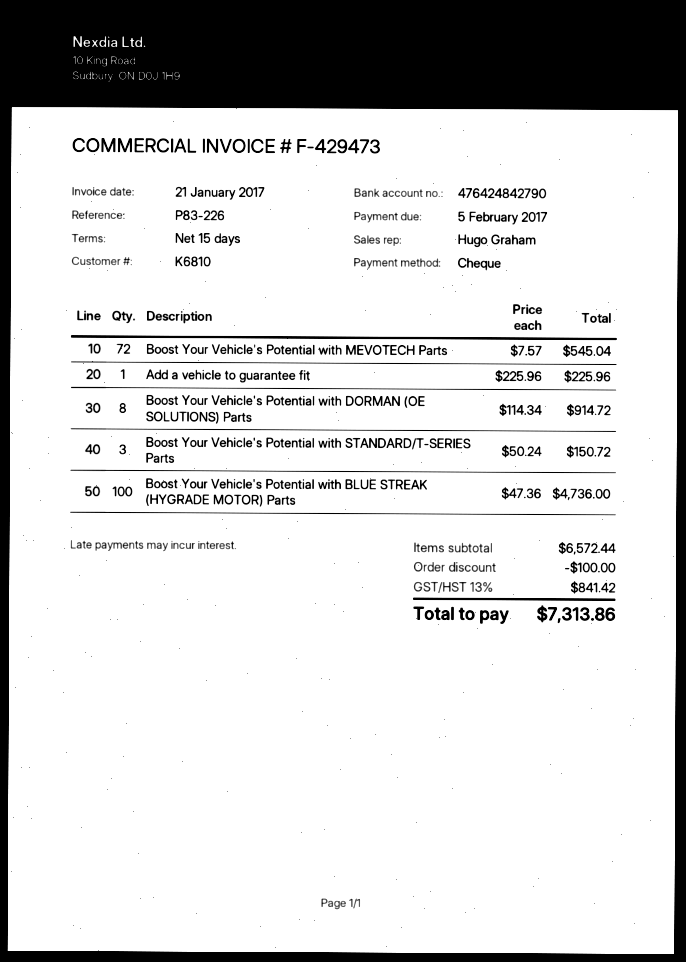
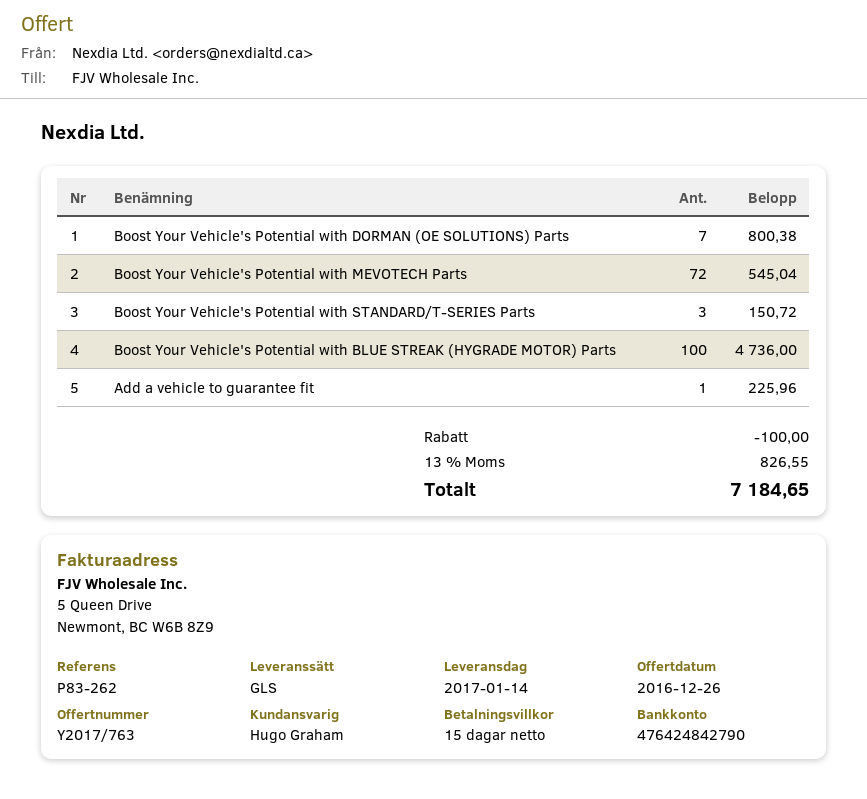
reference: P83-226 -> P83-262
Boost Your Vehicle's Potential with DORMAN (OE SOLUTIONS) Parts: 8 for 914.72 -> 7 for 800.38
tax: 13% = 841.42 -> 13% = 826.55
total: 7313.86 -> 7184.65

